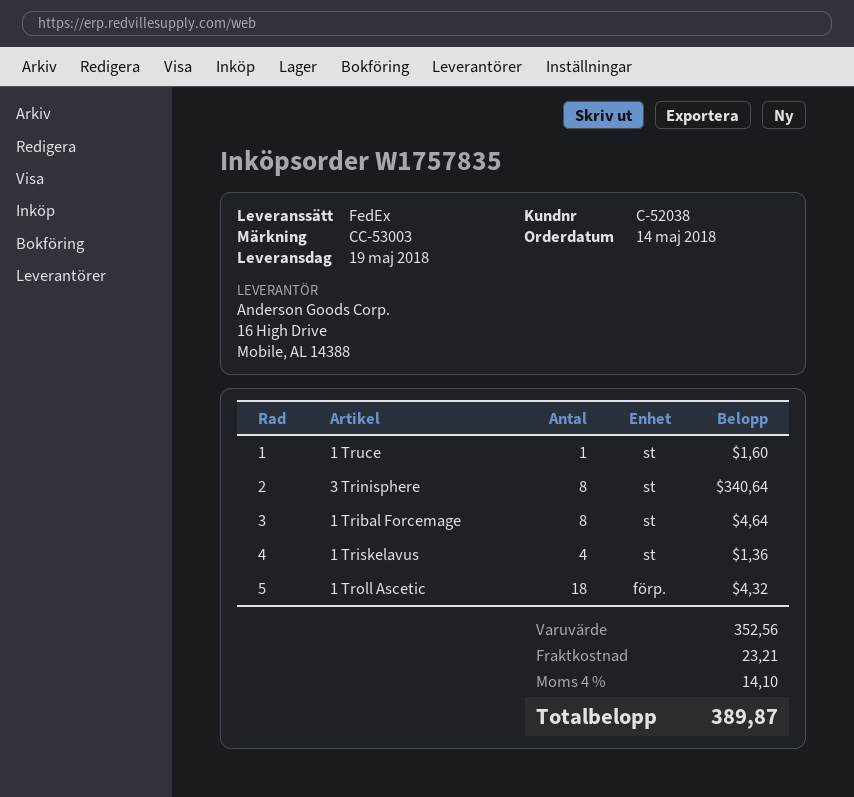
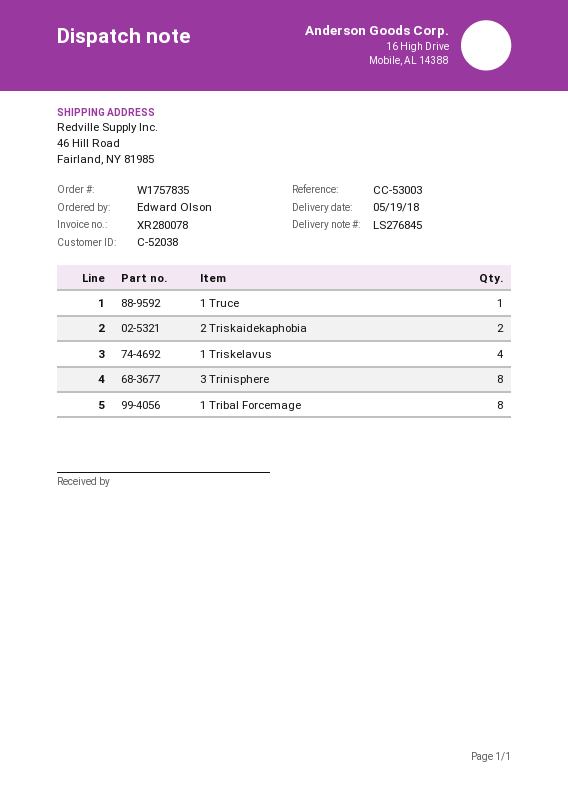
1 Troll Ascetic: 18 -> none
2 Triskaidekaphobia: none -> 2

